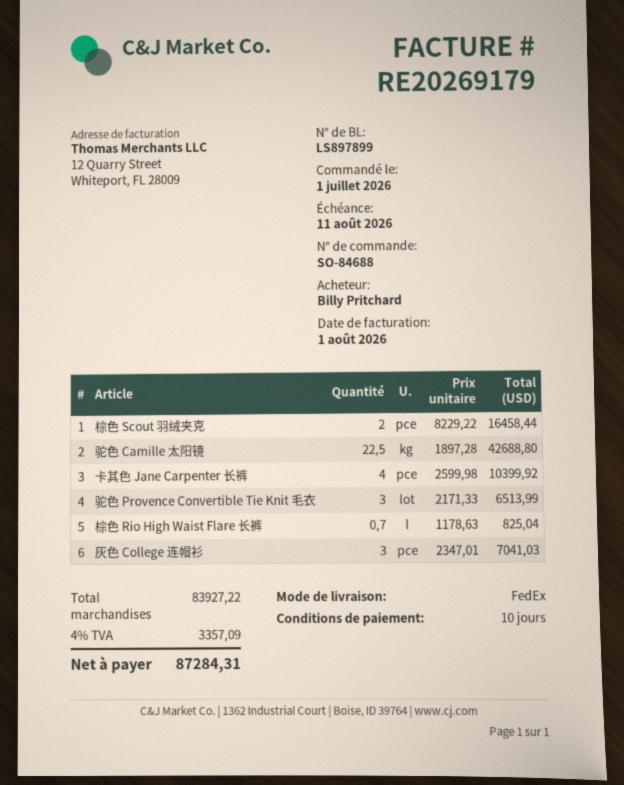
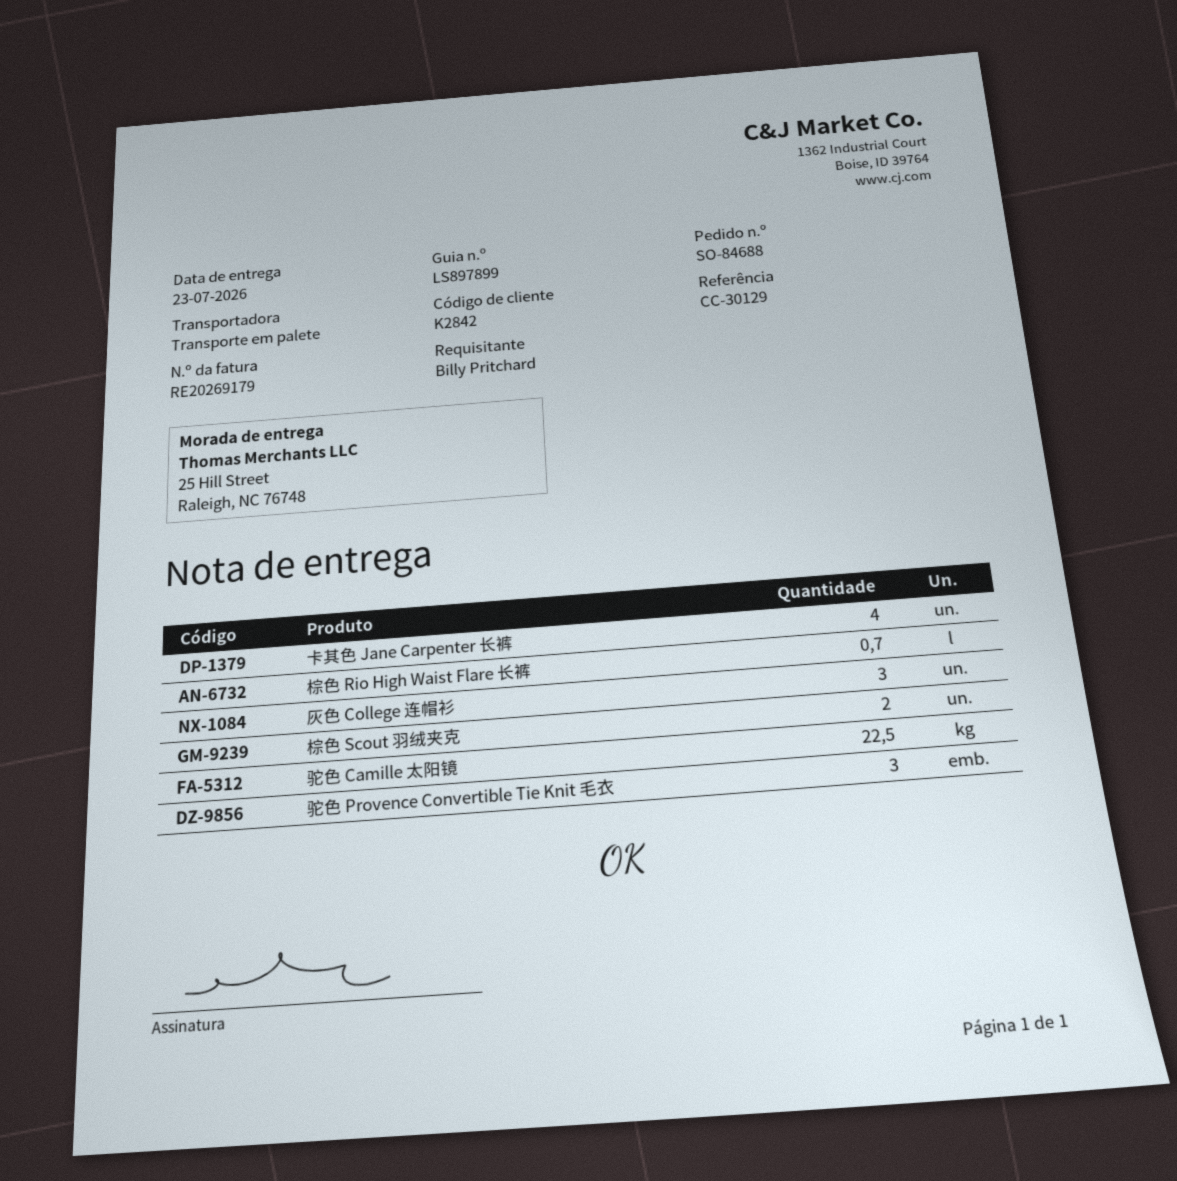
shipping method: FedEx -> pallet freight

